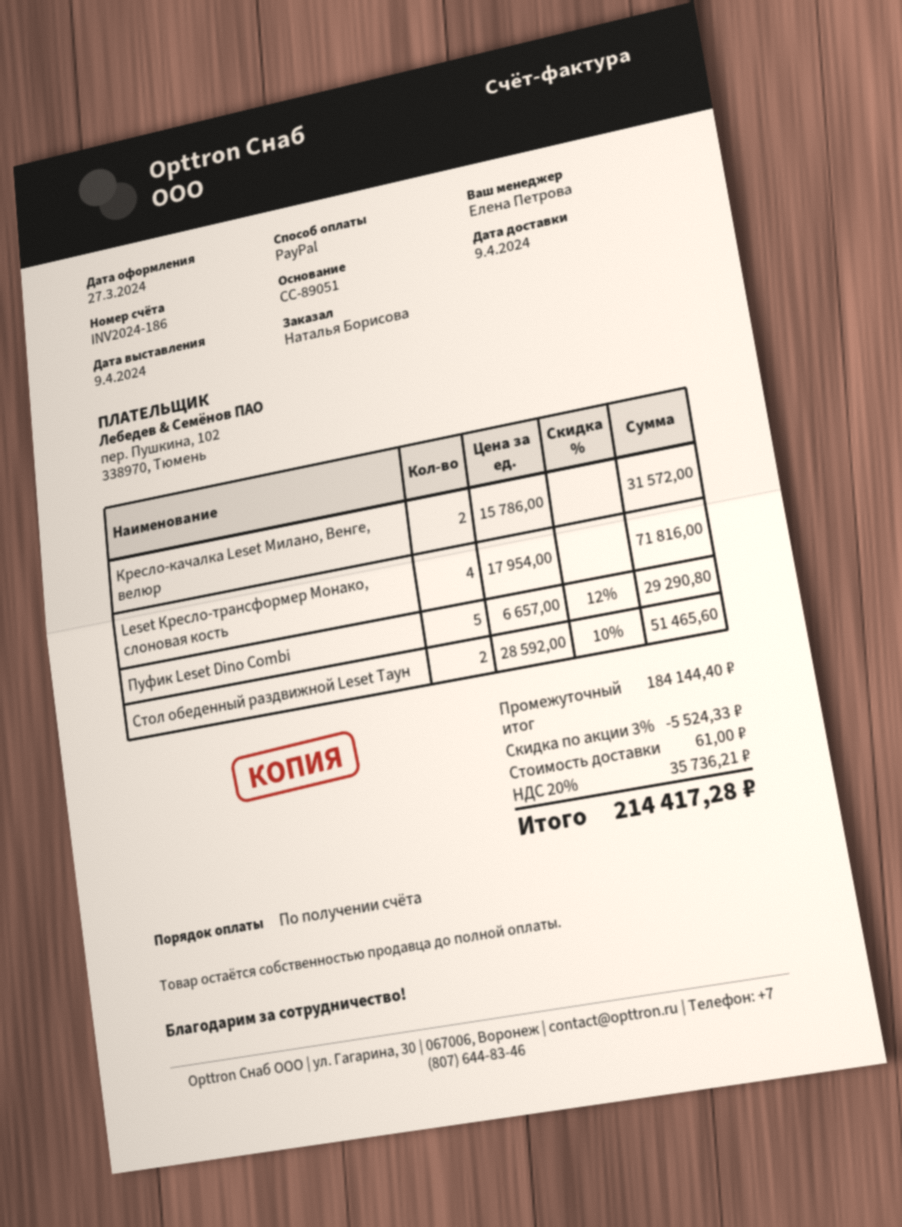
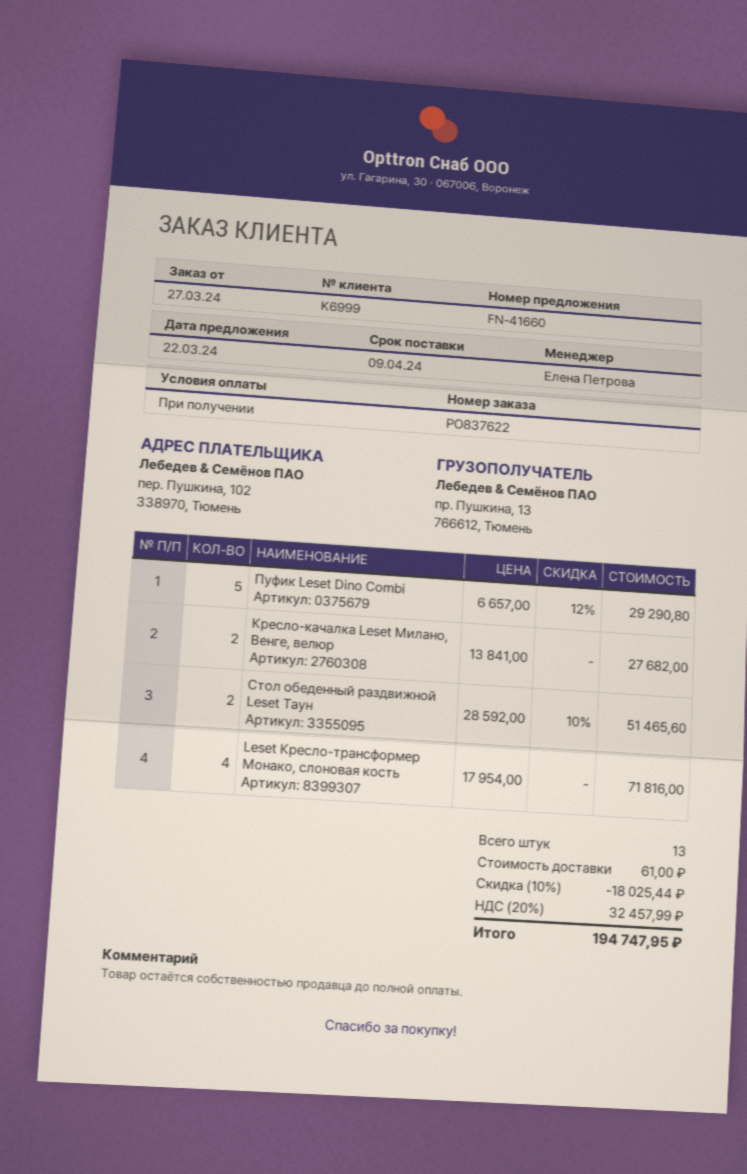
Кресло-качалка Leset Милано, Венге, велюр: 2 x 15786.00 = 31572.00 -> 2 x 13841.00 = 27682.00
discount: 3% = 5524.33 -> 10% = 18025.44
tax: 20% = 35736.21 -> 20% = 32457.99
total: 214417.28 -> 194747.95

